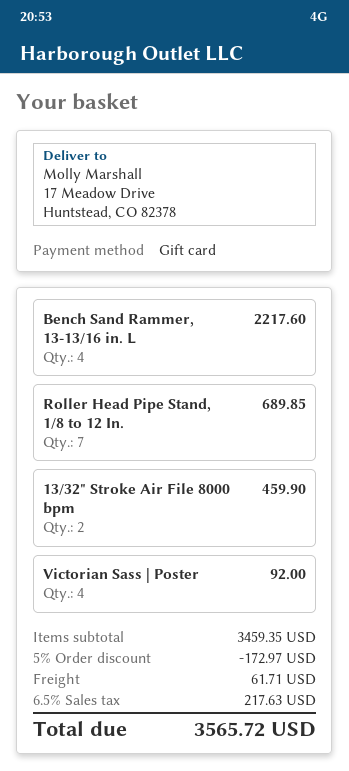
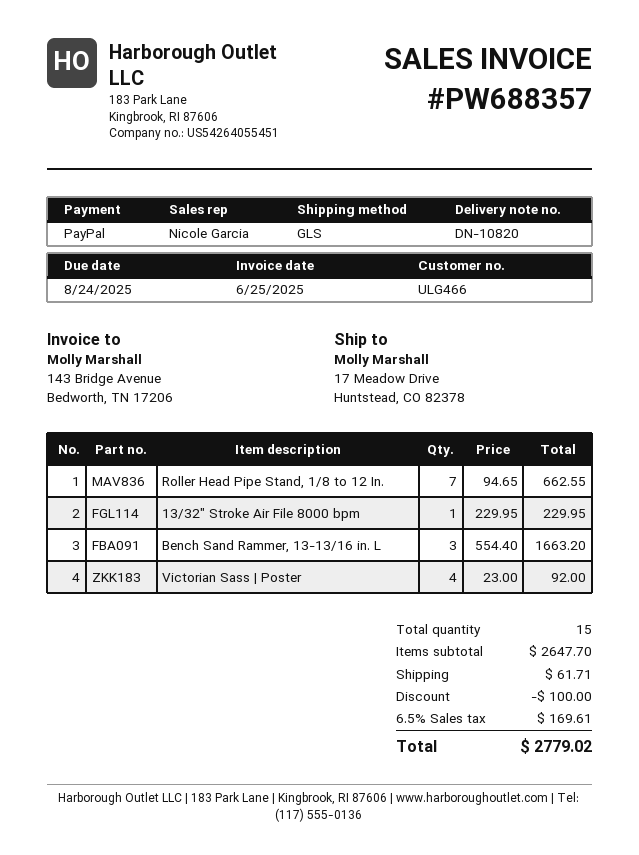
payment method: gift card -> PayPal
Bench Sand Rammer, 13-13/16 in. L: 4 for 2217.60 -> 3 for 1663.20
Roller Head Pipe Stand, 1/8 to 12 In.: 7 for 689.85 -> 7 for 662.55
13/32" Stroke Air File 8000 bpm: 2 for 459.90 -> 1 for 229.95
subtotal: 3459.35 -> 2647.70
discount: 172.97 -> 100.00
tax: 6.5% = 217.63 -> 6.5% = 169.61
total: 3565.72 -> 2779.02

